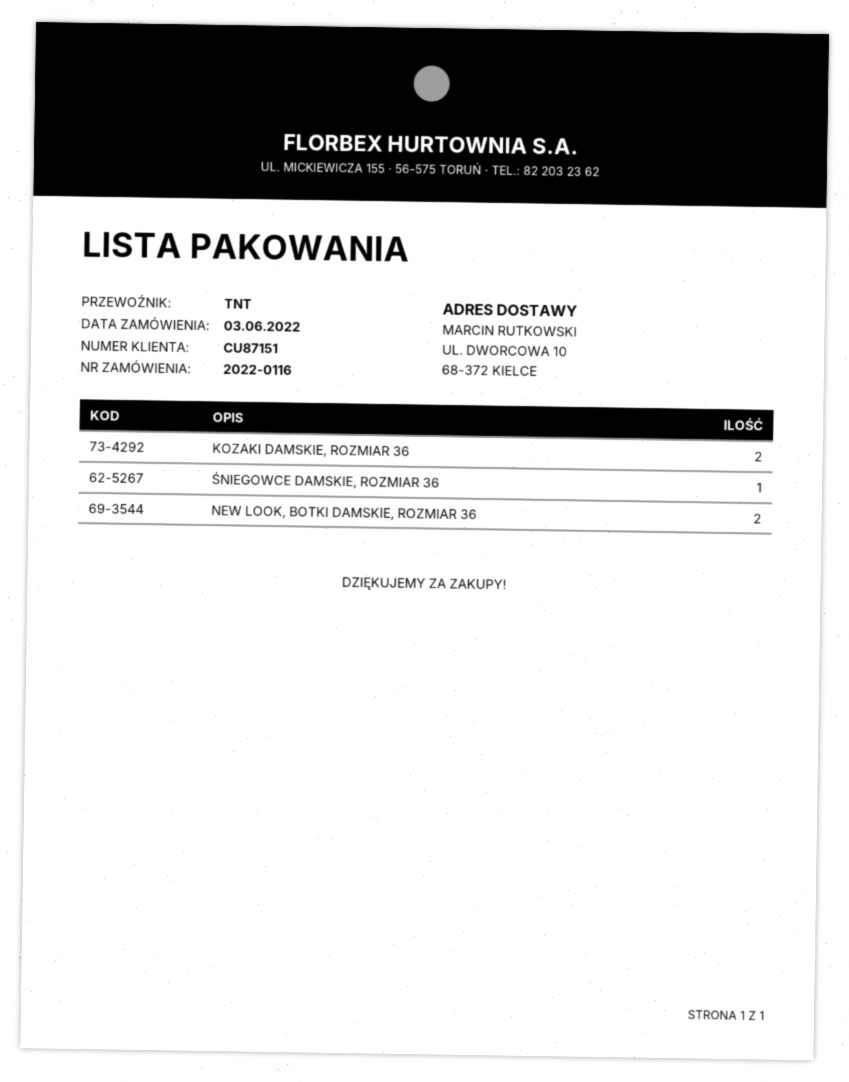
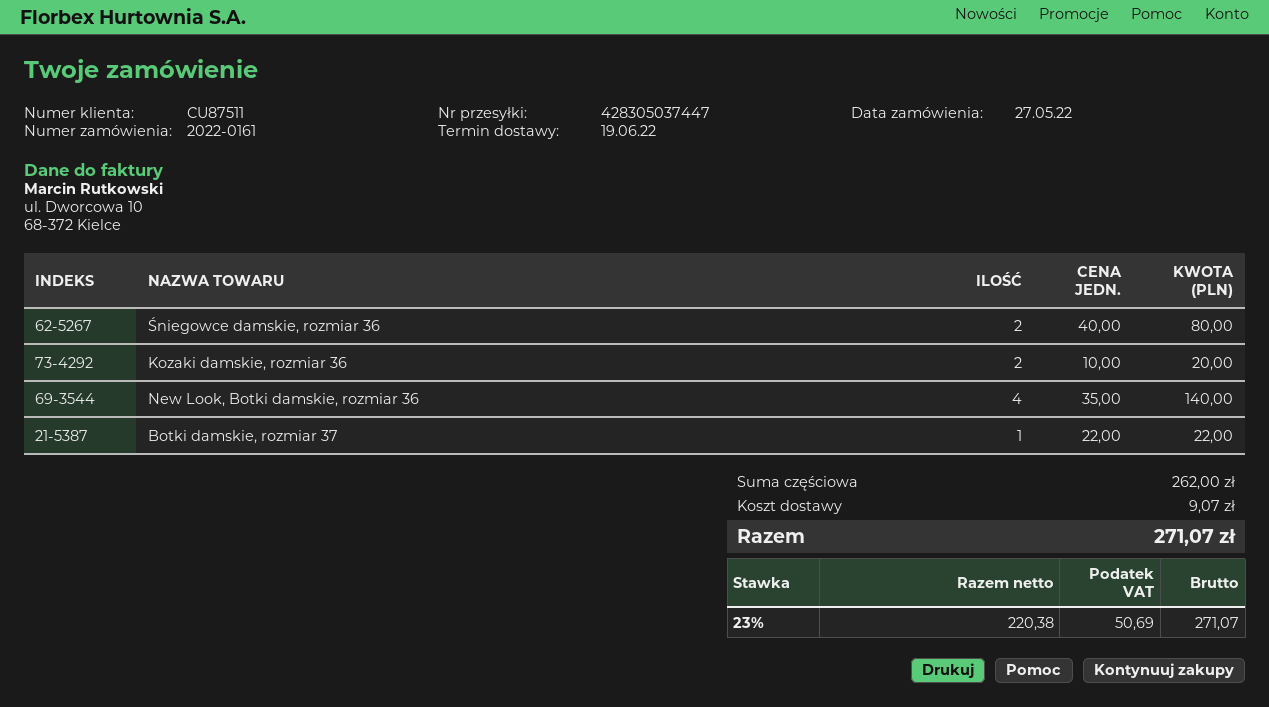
order number: 2022-0116 -> 2022-0161
order date: 2022-06-03 -> 2022-05-27
customer number: CU87151 -> CU87511
ŚNIEGOWCE DAMSKIE, ROZMIAR 36: 1 -> 2
NEW LOOK, BOTKI DAMSKIE, ROZMIAR 36: 2 -> 4
Botki damskie, rozmiar 37: none -> 1

